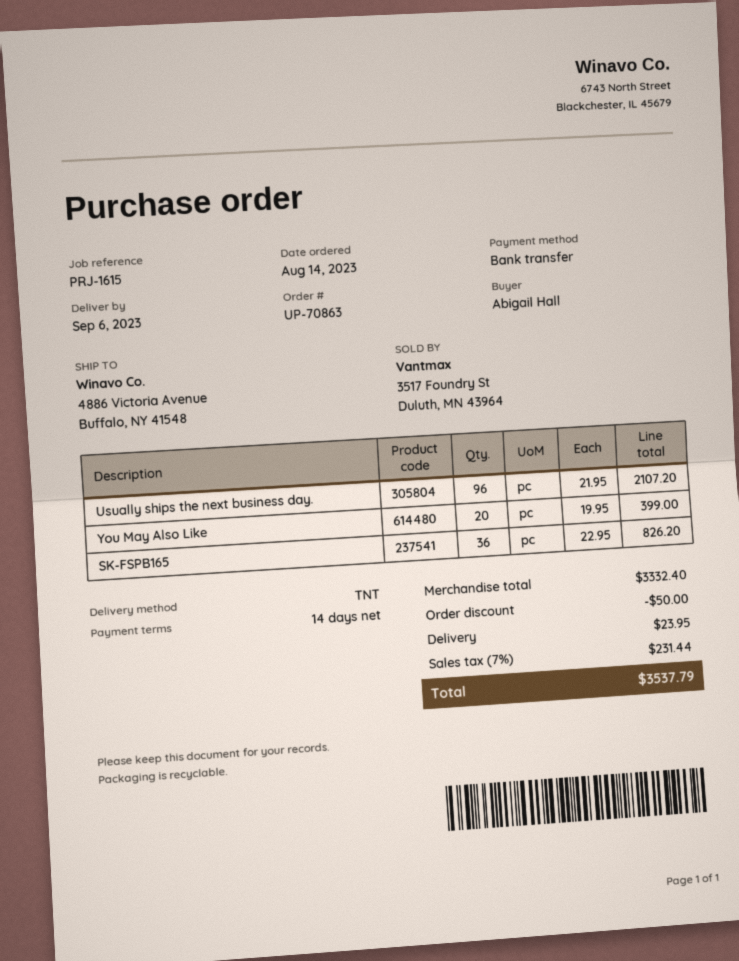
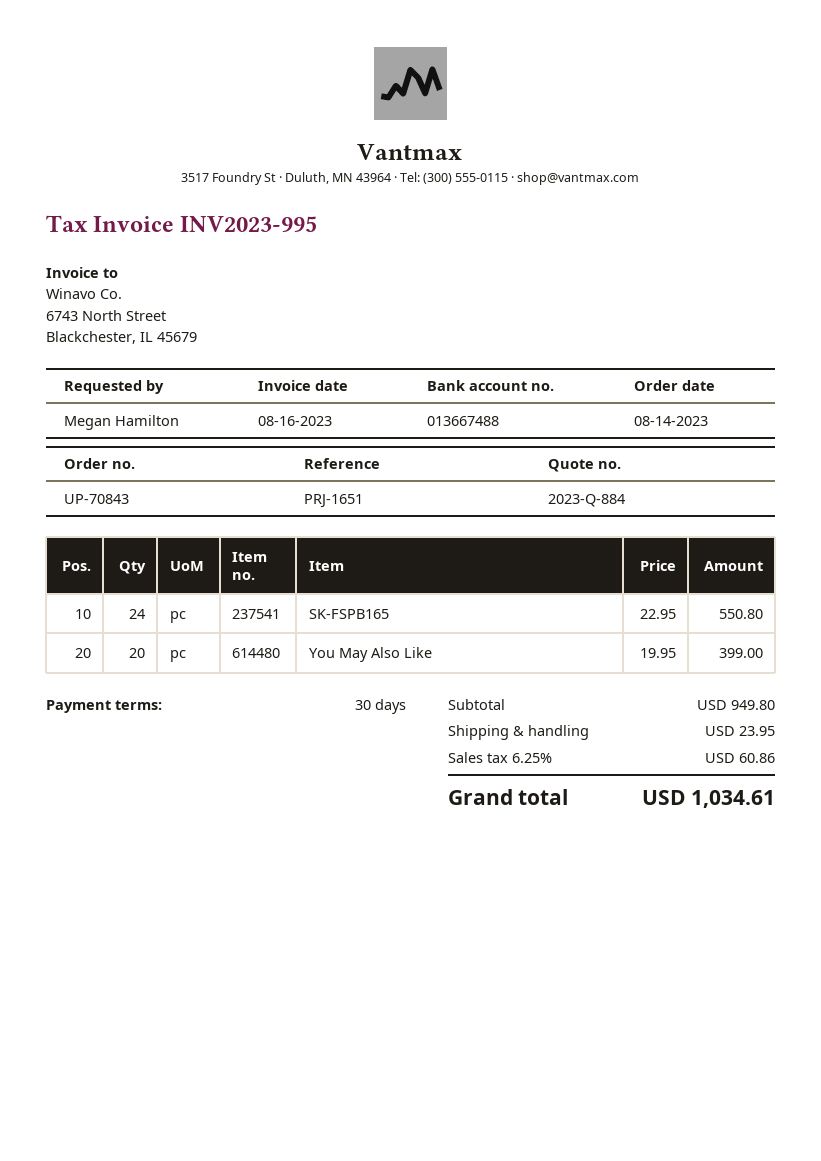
order number: UP-70863 -> UP-70843
payment terms: 14 days -> 30 days
reference: PRJ-1615 -> PRJ-1651
ordered by: Abigail Hall -> Megan Hamilton
Usually ships the next business day.: 96 x 21.95 = 2107.20 -> none
SK-FSPB165: 36 x 22.95 = 826.20 -> 24 x 22.95 = 550.80
subtotal: 3332.40 -> 949.80
discount: 50.00 -> none
tax: 7% = 231.44 -> 6.25% = 60.86
total: 3537.79 -> 1034.61

